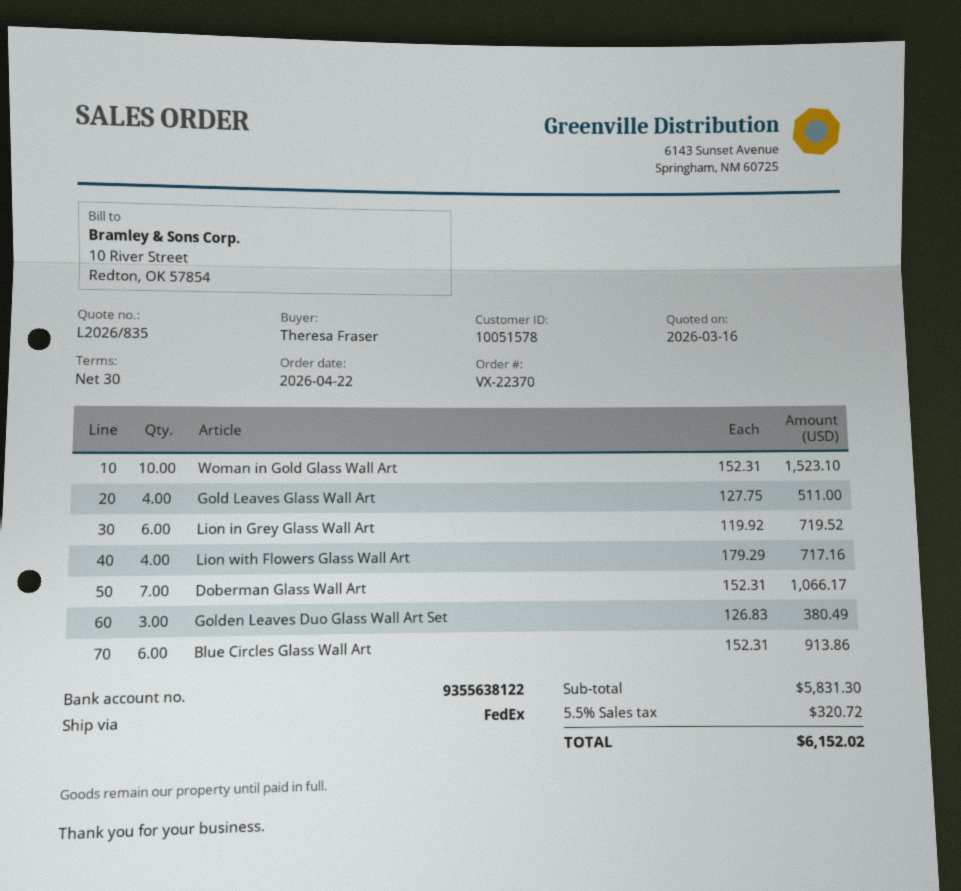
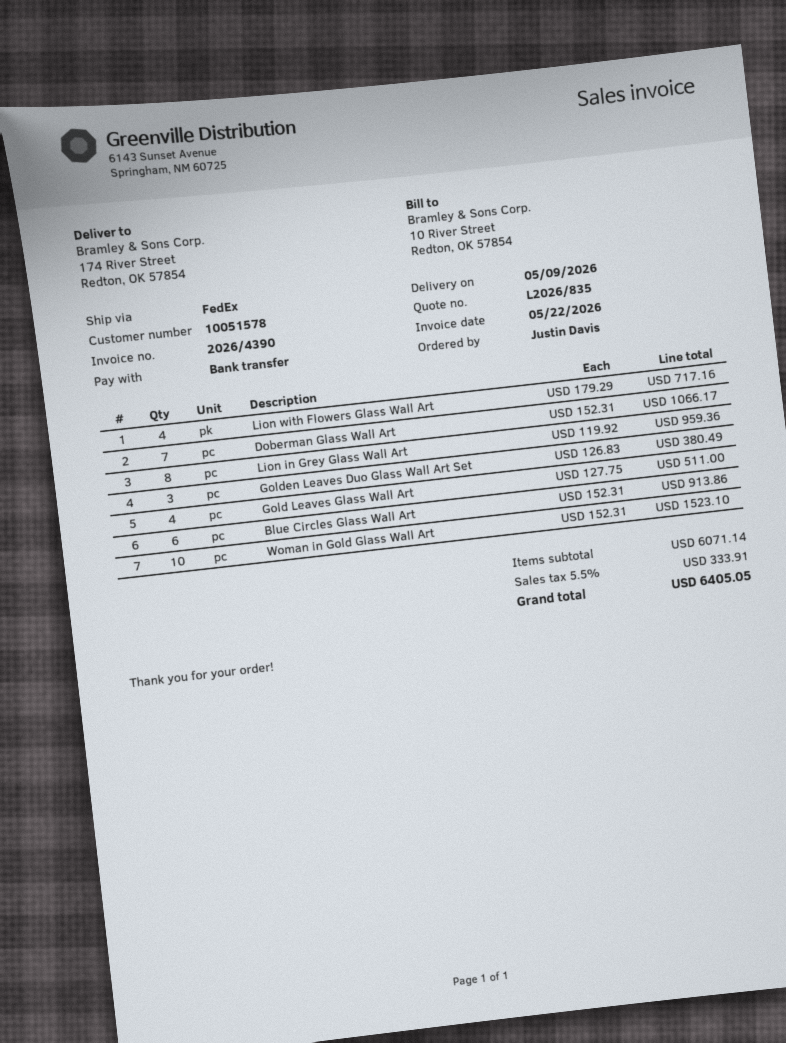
ordered by: Theresa Fraser -> Justin Davis
Lion in Grey Glass Wall Art: 6 x 119.92 = 719.52 -> 8 x 119.92 = 959.36
subtotal: 5831.30 -> 6071.14
tax: 5.5% = 320.72 -> 5.5% = 333.91
total: 6152.02 -> 6405.05

